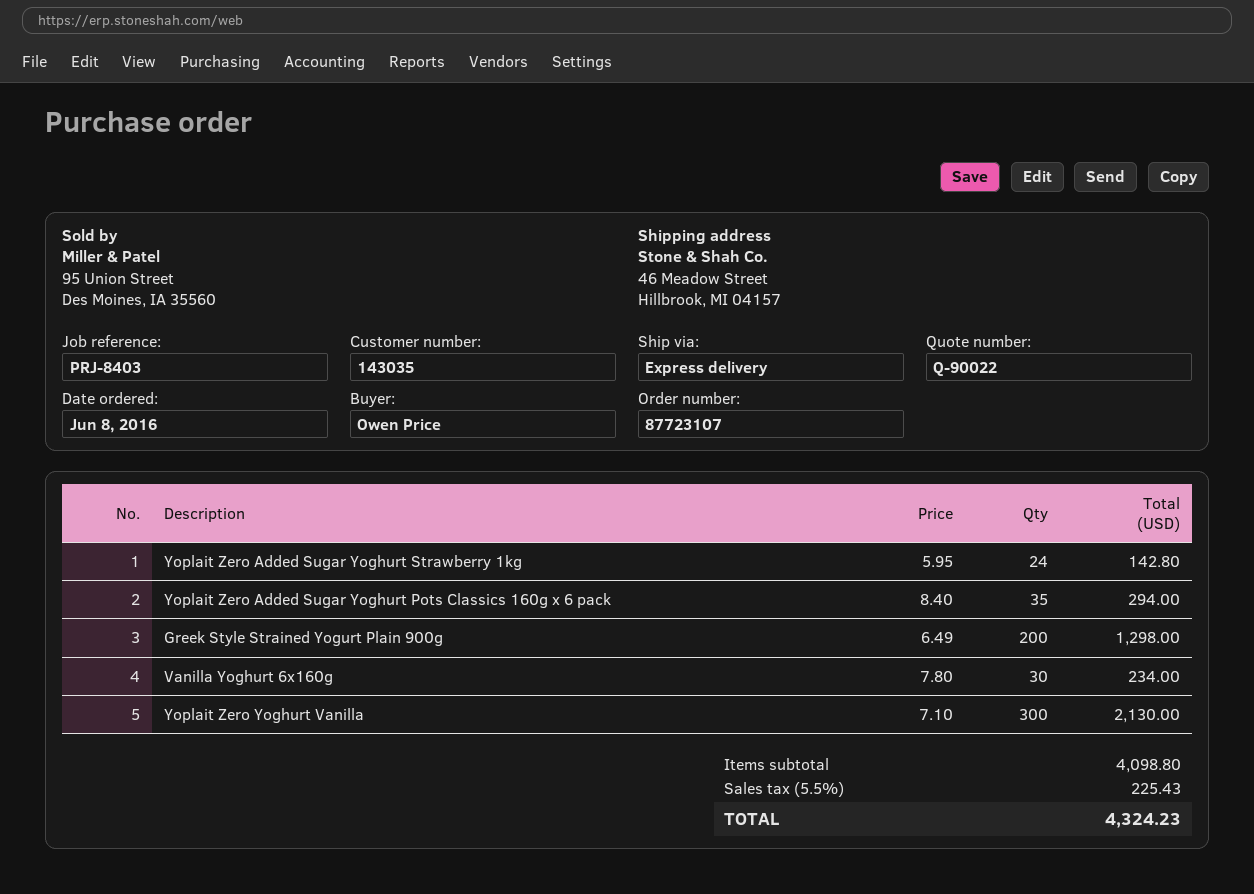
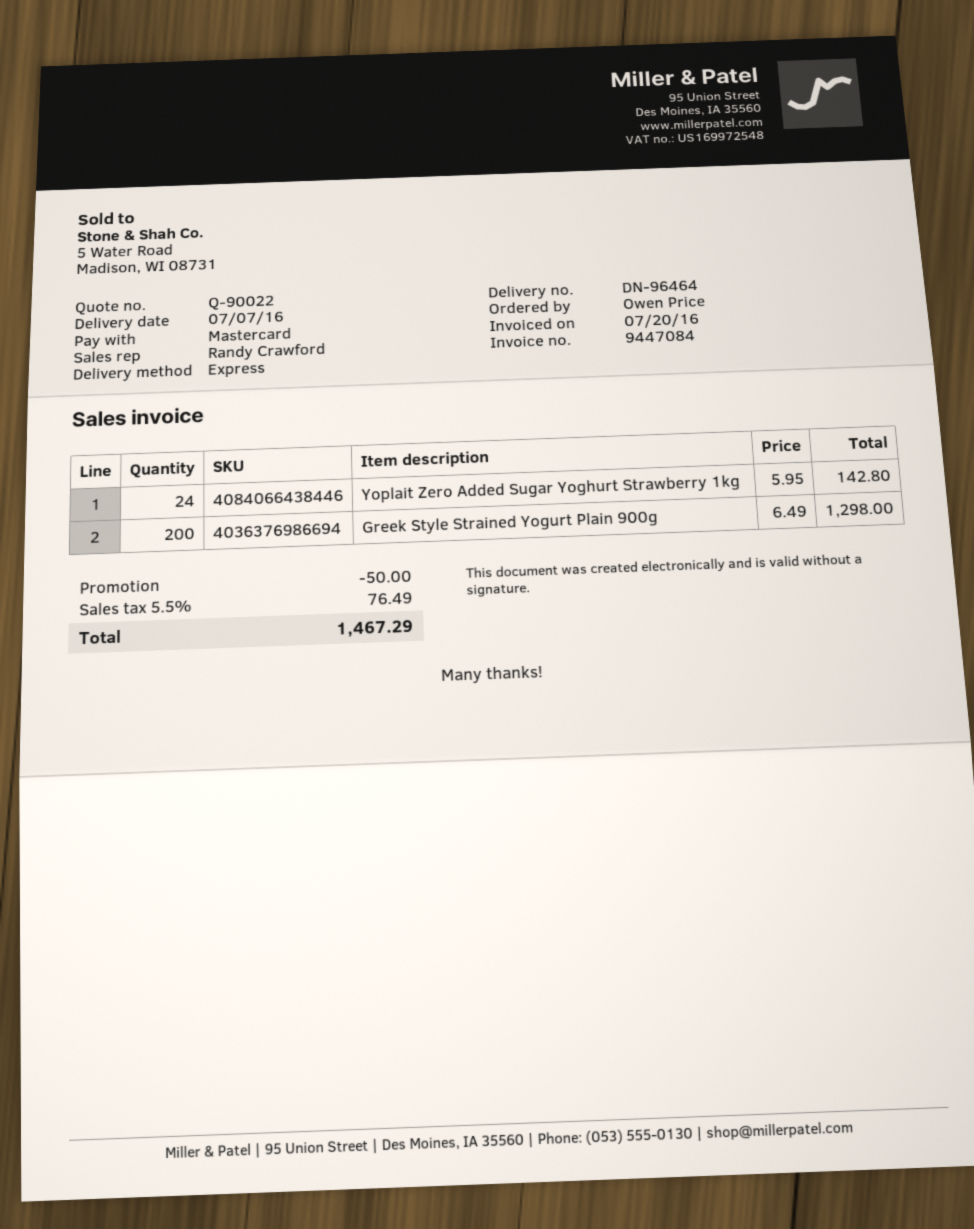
Yoplait Zero Added Sugar Yoghurt Pots Classics 160g x 6 pack: 35 x 8.40 = 294.00 -> none
Vanilla Yoghurt 6x160g: 30 x 7.80 = 234.00 -> none
Yoplait Zero Yoghurt Vanilla: 300 x 7.10 = 2130.00 -> none
discount: none -> 50.00
tax: 5.5% = 225.43 -> 5.5% = 76.49
total: 4324.23 -> 1467.29

